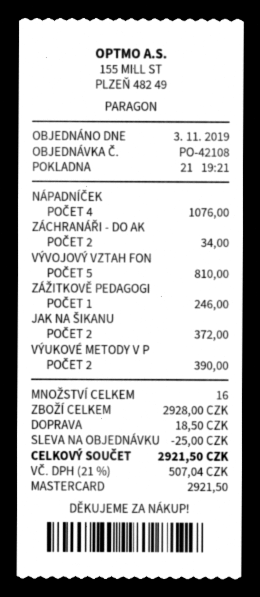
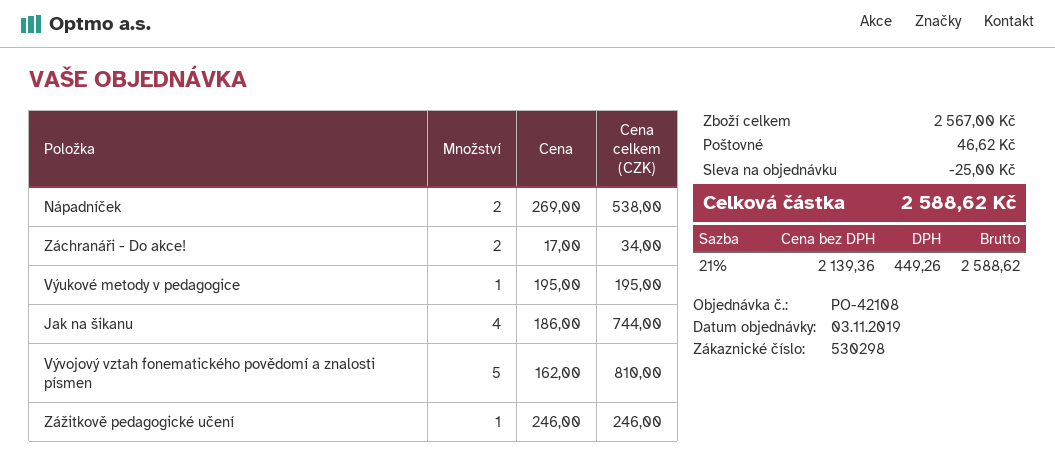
NÁPADNÍČEK: 4 for 1076.00 -> 2 for 538.00
JAK NA ŠIKANU: 2 for 372.00 -> 4 for 744.00
VÝUKOVÉ METODY V P: 2 for 390.00 -> 1 for 195.00
subtotal: 2928.00 -> 2567.00
shipping: 18.50 -> 46.62
tax: 21% = 507.04 -> 21% = 449.26
total: 2921.50 -> 2588.62

